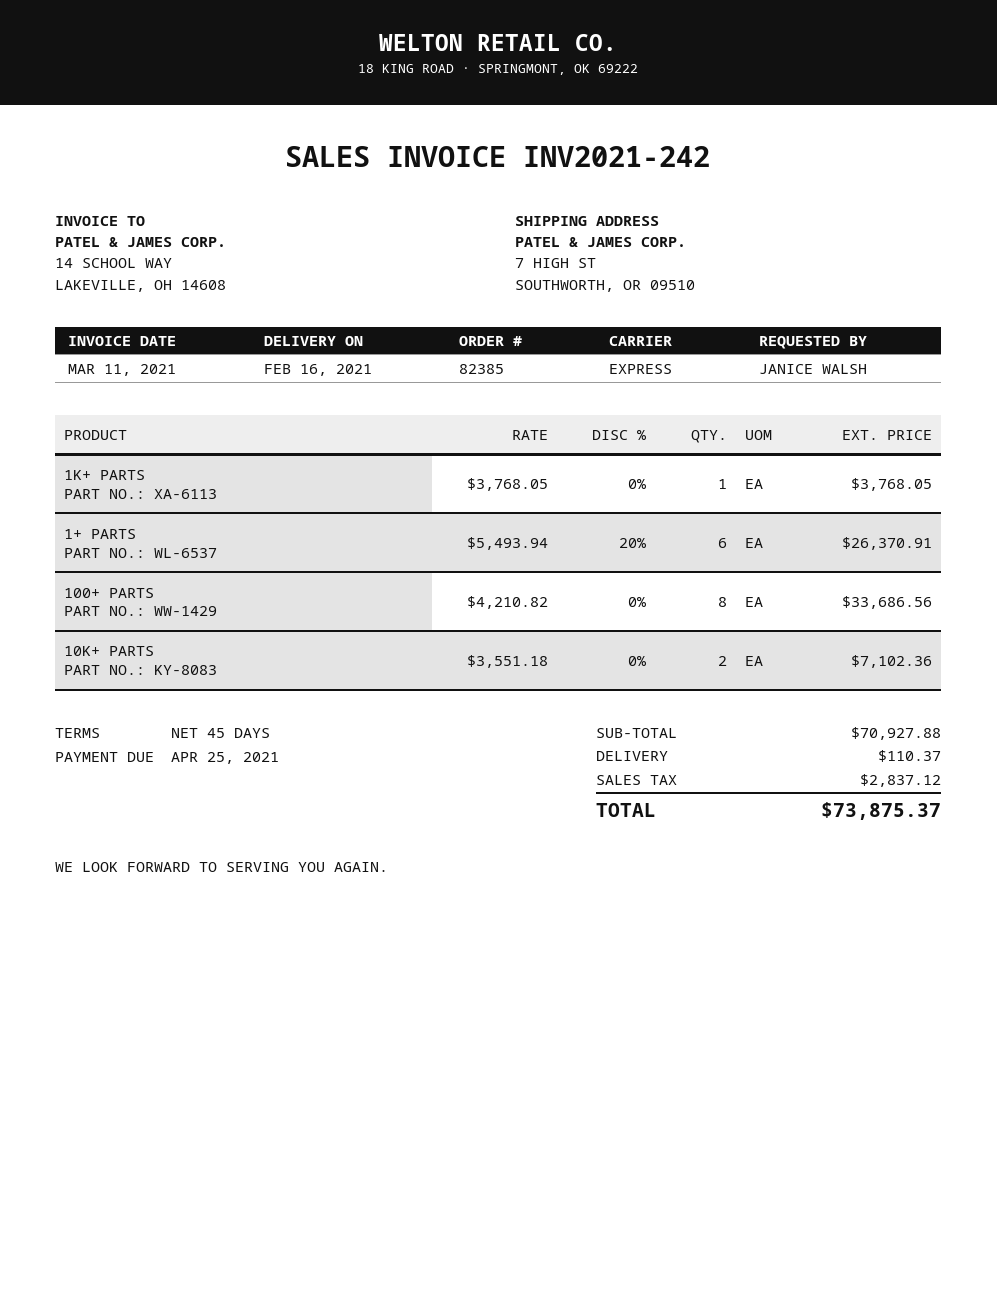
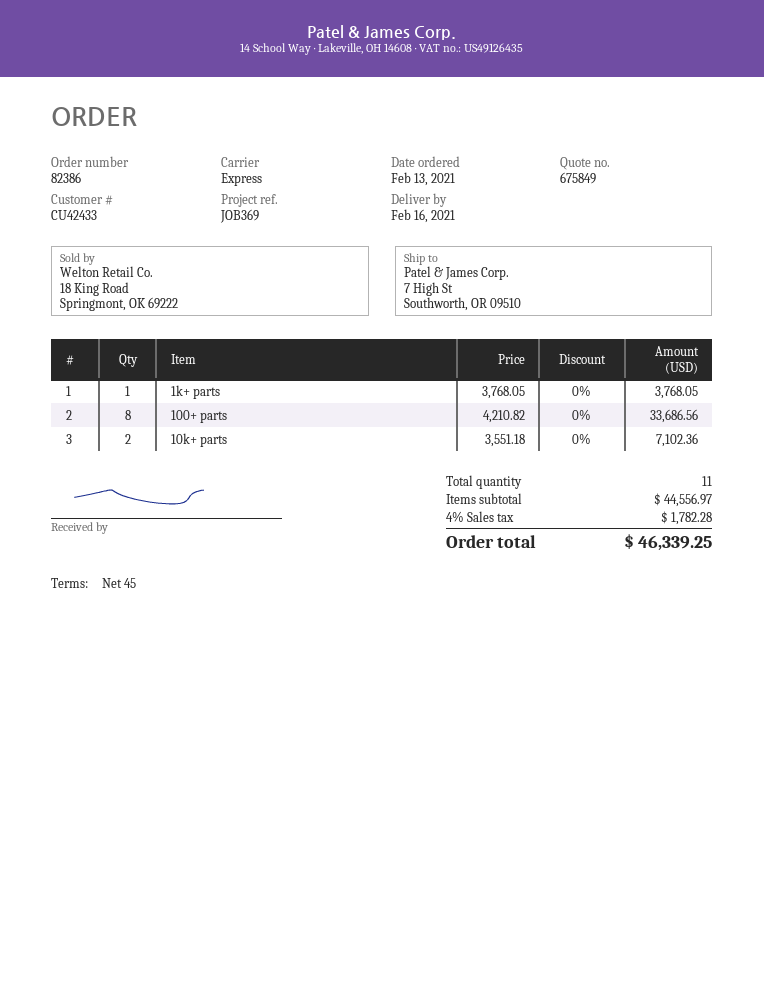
order number: 82385 -> 82386
1+ PARTS: 6 x 5493.94 - 20% = 26370.91 -> none
subtotal: 70927.88 -> 44556.97
shipping: 110.37 -> none
tax: 2837.12 -> 1782.28
total: 73875.37 -> 46339.25

